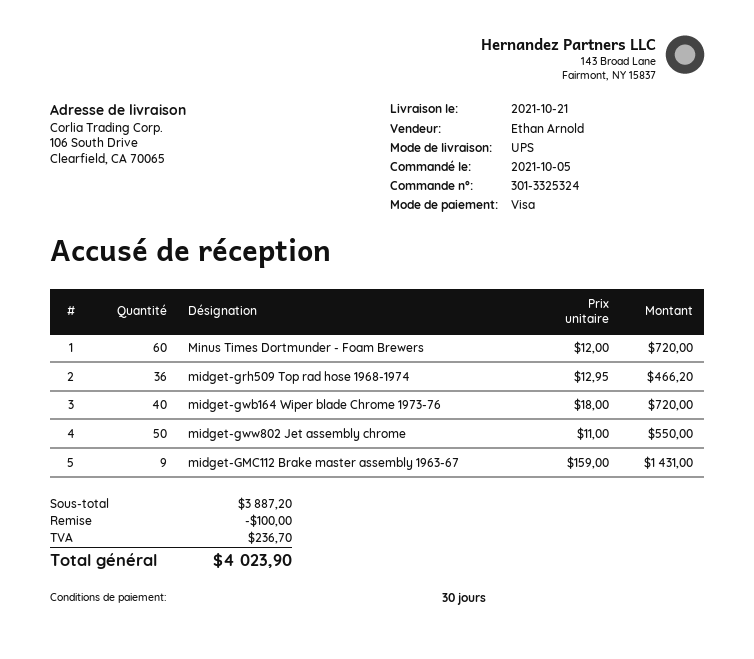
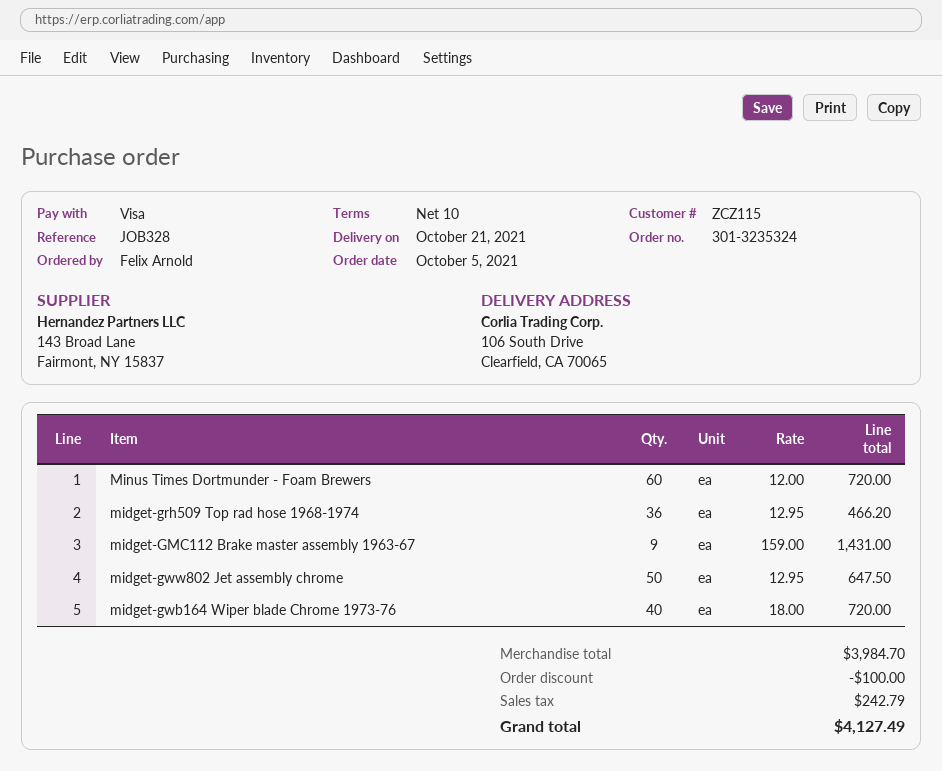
order number: 301-3325324 -> 301-3235324
payment terms: 30 days -> 10 days
midget-gww802 Jet assembly chrome: 50 x 11.00 = 550.00 -> 50 x 12.95 = 647.50
subtotal: 3887.20 -> 3984.70
tax: 236.70 -> 242.79
total: 4023.90 -> 4127.49

